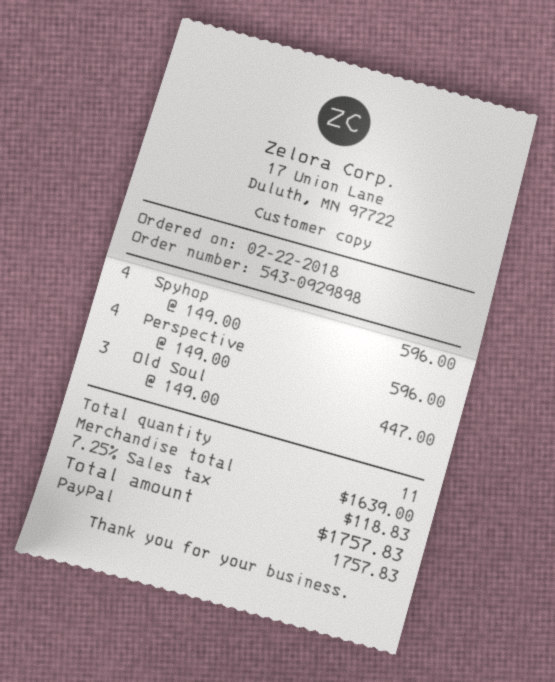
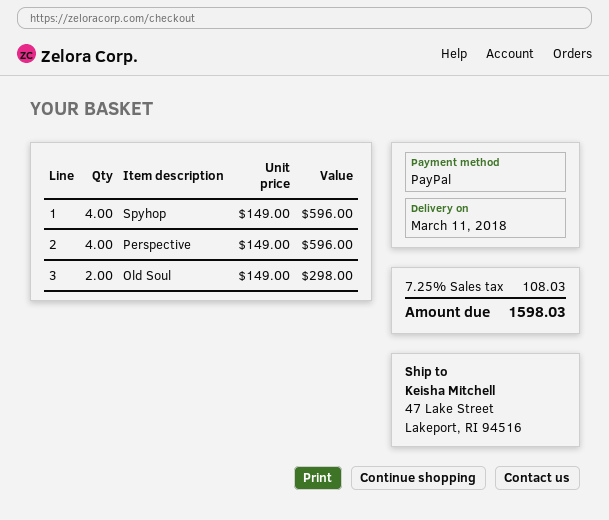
Old Soul: 3 x 149.00 = 447.00 -> 2 x 149.00 = 298.00
tax: 7.25% = 118.83 -> 7.25% = 108.03
total: 1757.83 -> 1598.03

